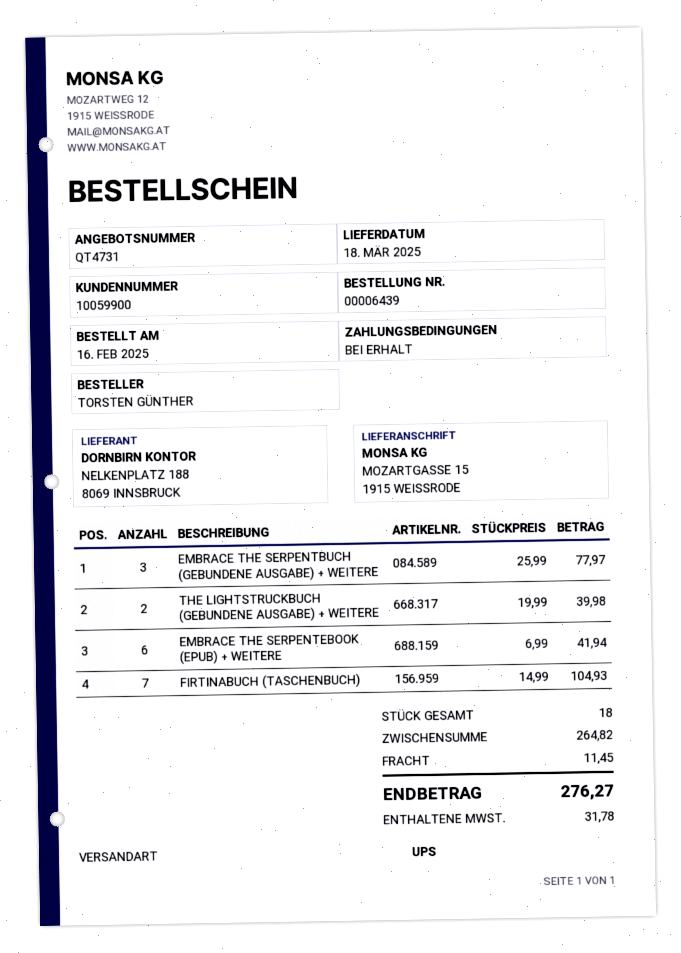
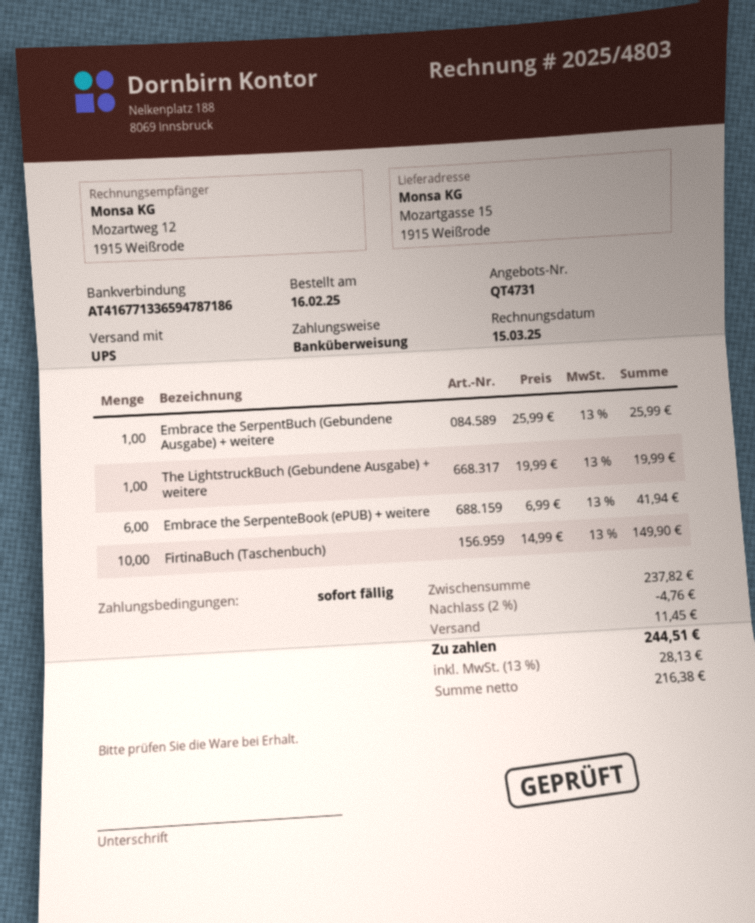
EMBRACE THE SERPENTBUCH (GEBUNDENE AUSGABE) + WEITERE: 3 x 25.99 = 77.97 -> 1 x 25.99 = 25.99
THE LIGHTSTRUCKBUCH (GEBUNDENE AUSGABE) + WEITERE: 2 x 19.99 = 39.98 -> 1 x 19.99 = 19.99
FIRTINABUCH (TASCHENBUCH): 7 x 14.99 = 104.93 -> 10 x 14.99 = 149.90
subtotal: 264.82 -> 237.82
discount: none -> 2% = 4.76
tax: 31.78 -> 28.13
total: 276.27 -> 244.51

